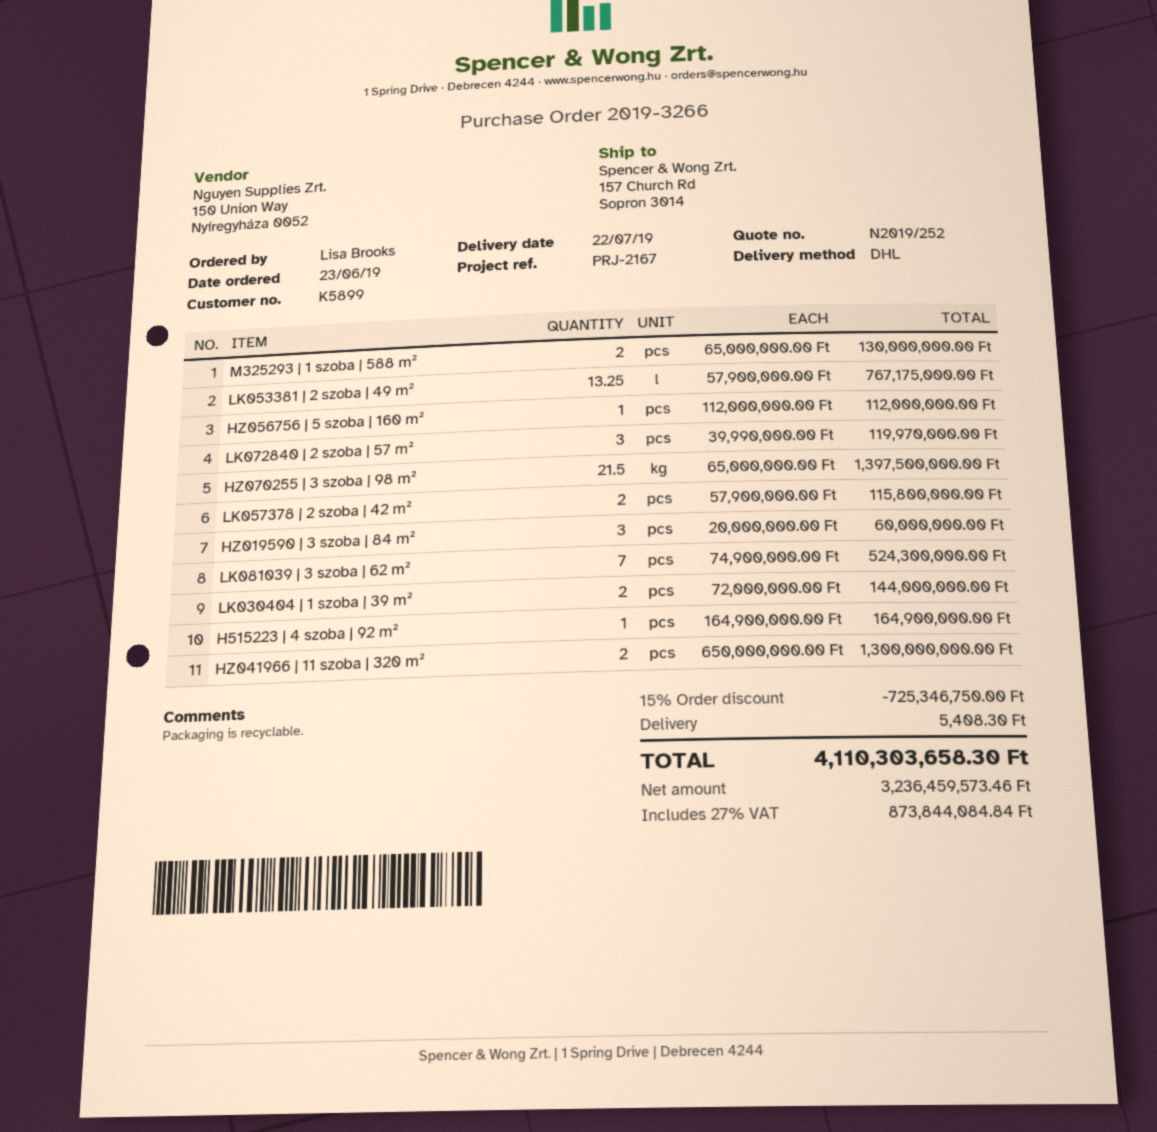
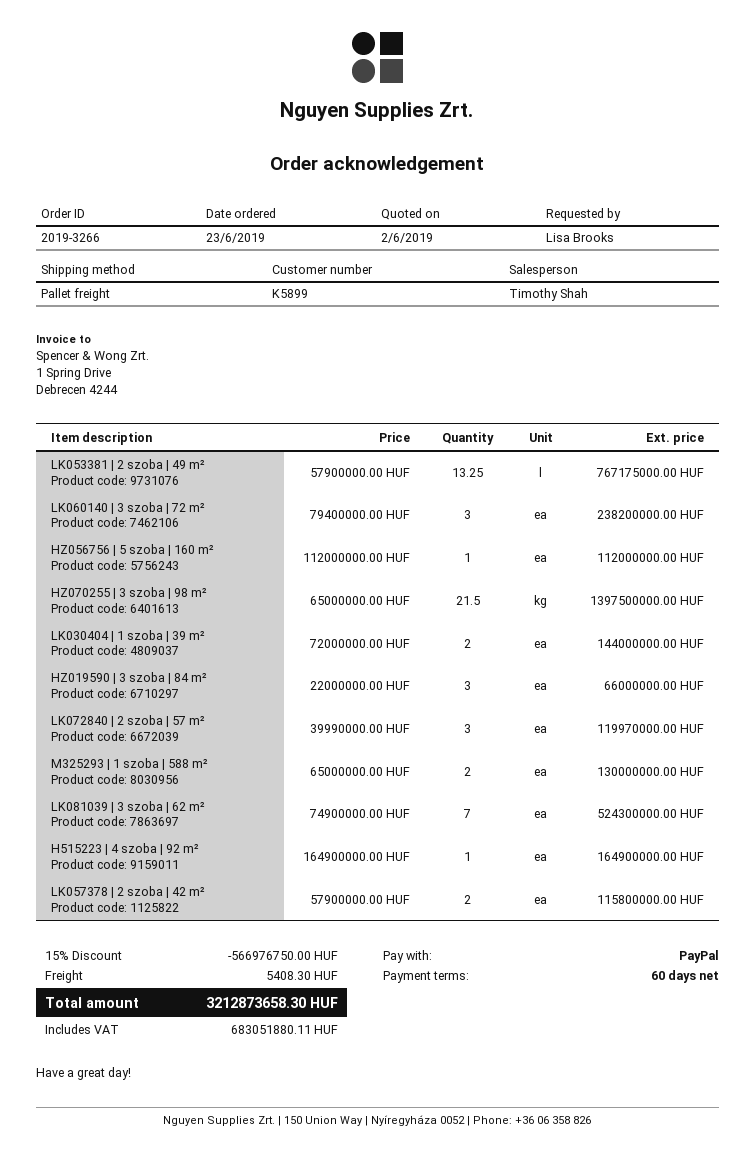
shipping method: DHL -> pallet freight
HZ019590 | 3 szoba | 84 m²: 3 x 20000000.00 = 60000000.00 -> 3 x 22000000.00 = 66000000.00
HZ041966 | 11 szoba | 320 m²: 2 x 650000000.00 = 1300000000.00 -> none
LK060140 | 3 szoba | 72 m²: none -> 3 x 79400000.00 = 238200000.00
discount: 15% = 725346750.00 -> 15% = 566976750.00
tax: 873844084.84 -> 683051880.11
total: 4110303658.30 -> 3212873658.30

